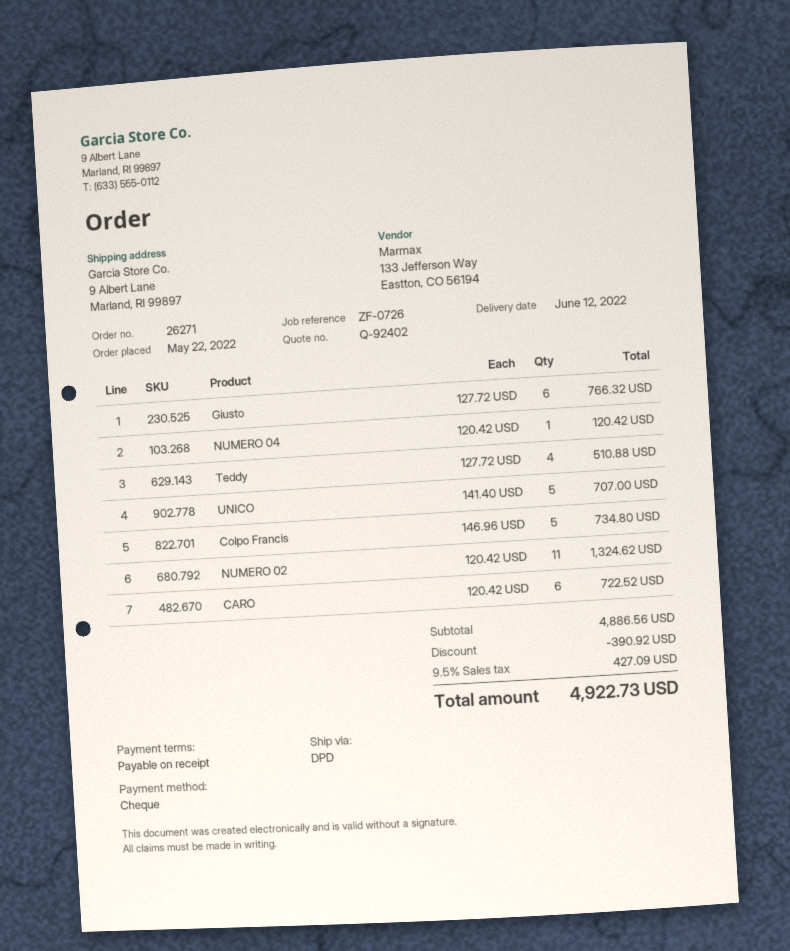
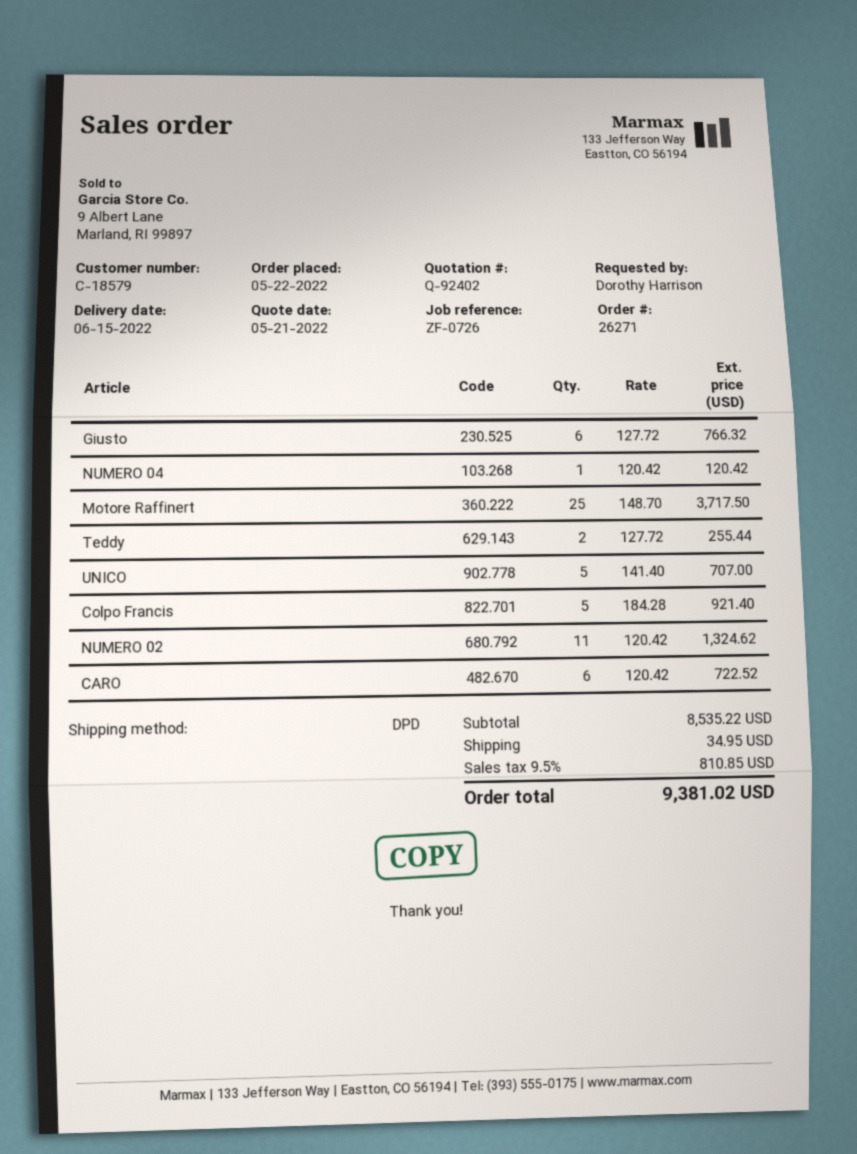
delivery date: 2022-06-12 -> 2022-06-15
Teddy: 4 x 127.72 = 510.88 -> 2 x 127.72 = 255.44
Colpo Francis: 5 x 146.96 = 734.80 -> 5 x 184.28 = 921.40
Motore Raffinert: none -> 25 x 148.70 = 3717.50
subtotal: 4886.56 -> 8535.22
discount: 390.92 -> none
shipping: none -> 34.95
tax: 9.5% = 427.09 -> 9.5% = 810.85
total: 4922.73 -> 9381.02

